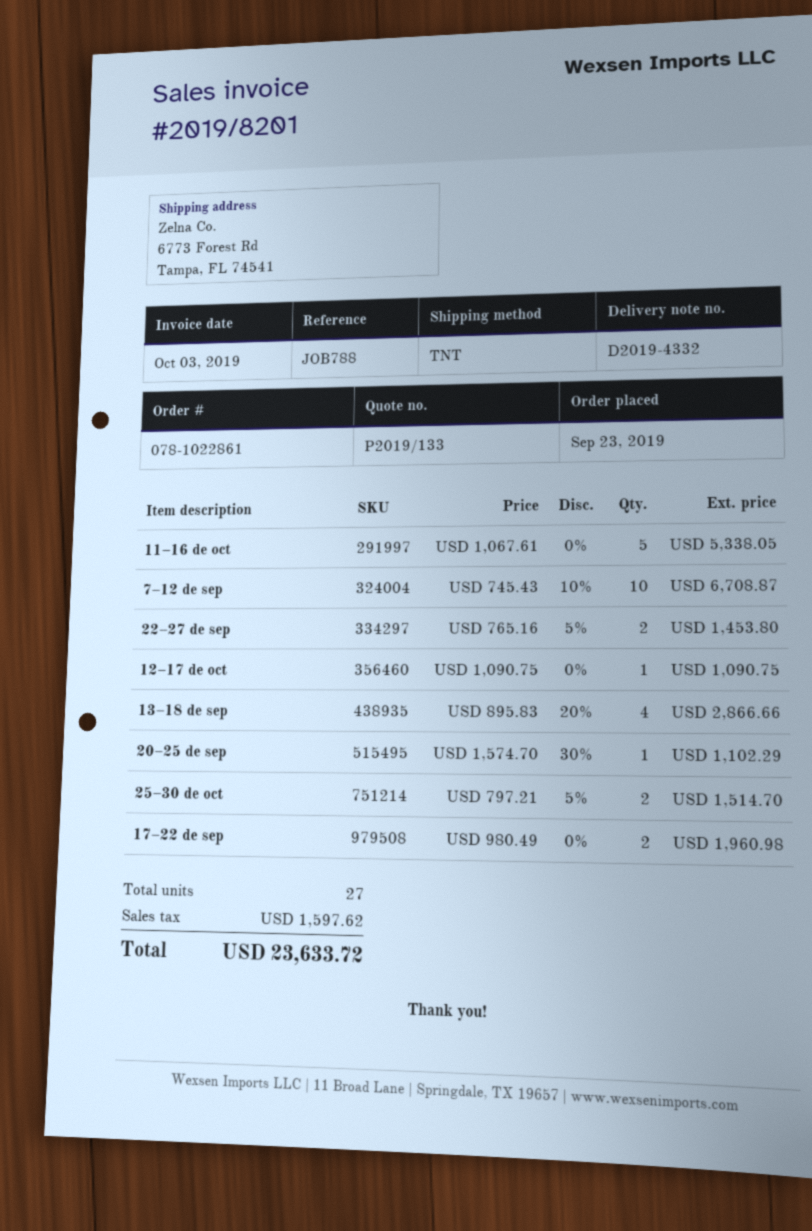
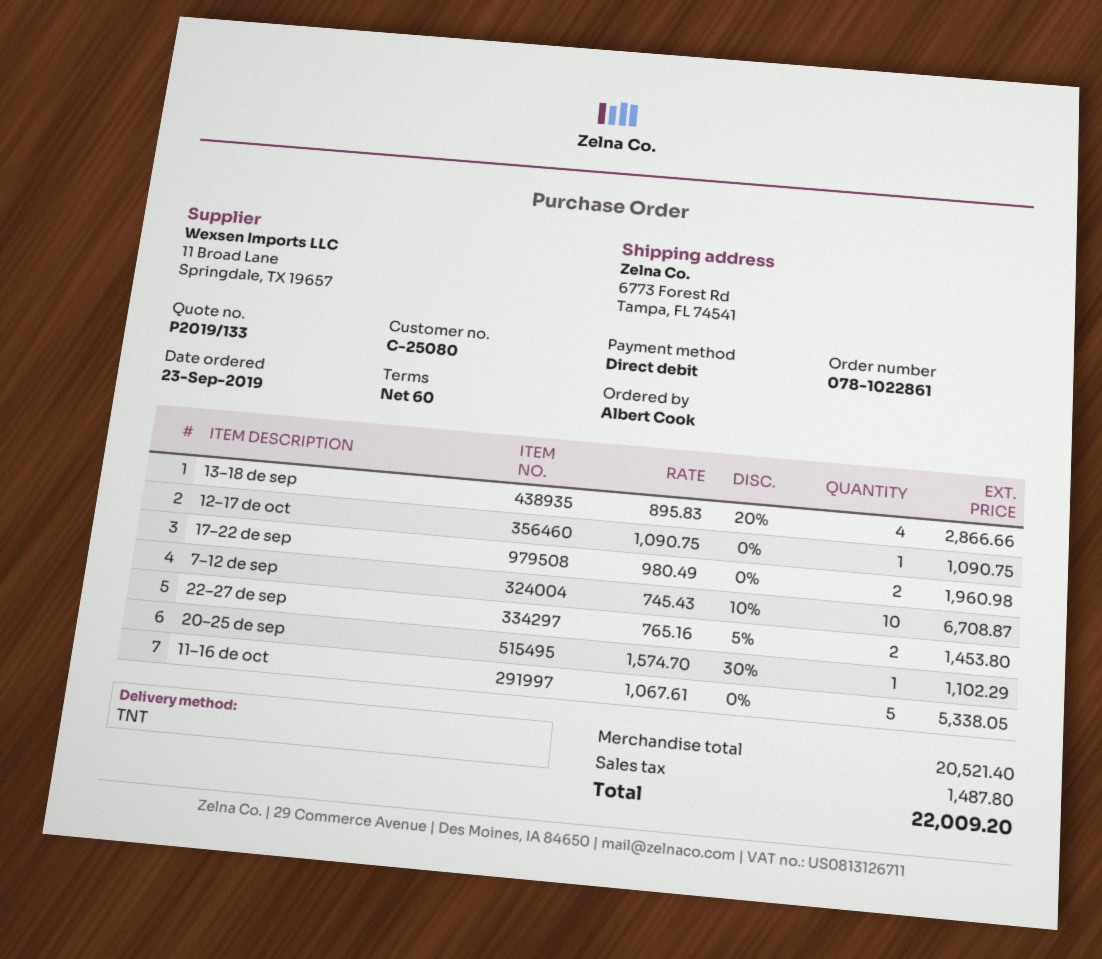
25–30 de oct: 2 x 797.21 - 5% = 1514.70 -> none
tax: 1597.62 -> 1487.80
total: 23633.72 -> 22009.20

